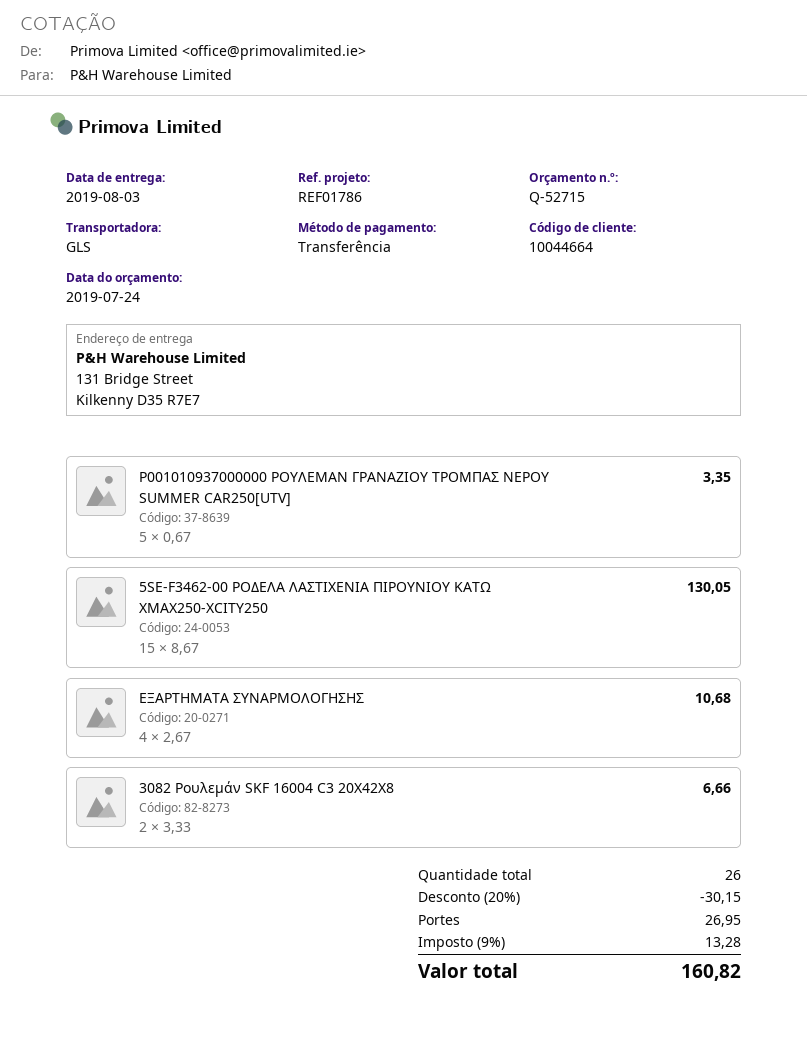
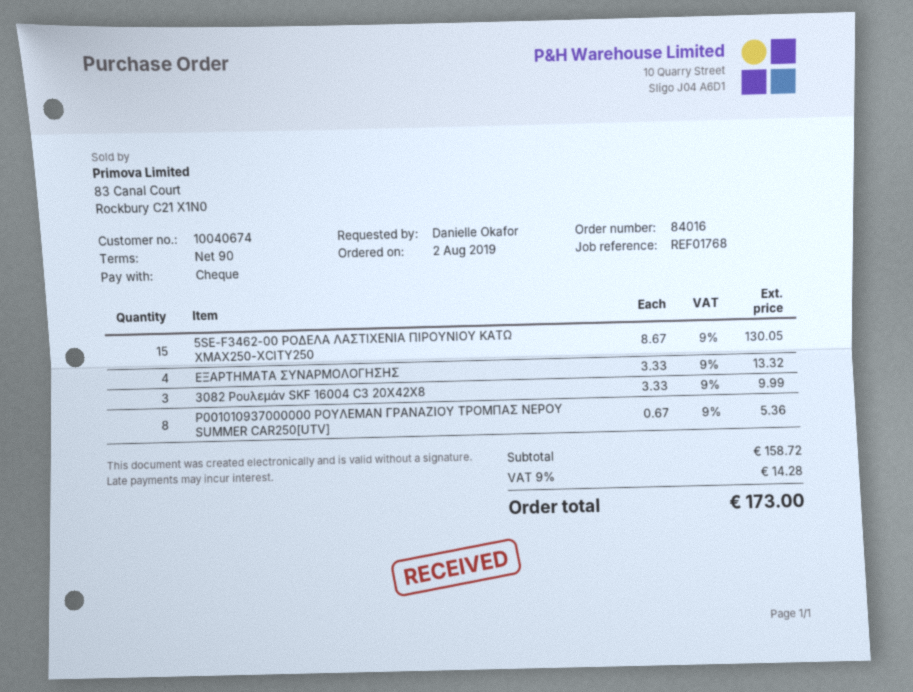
customer number: 10044664 -> 10040674
reference: REF01786 -> REF01768
payment method: bank transfer -> cheque
P001010937000000 ΡΟΥΛΕΜΑΝ ΓΡΑΝΑΖΙΟΥ ΤΡΟΜΠΑΣ ΝΕΡΟΥ SUMMER CAR250[UTV]: 5 x 0.67 = 3.35 -> 8 x 0.67 = 5.36
ΕΞΑΡΤΗΜΑΤΑ ΣΥΝΑΡΜΟΛΟΓΗΣΗΣ: 4 x 2.67 = 10.68 -> 4 x 3.33 = 13.32
3082 Ρουλεμάν SKF 16004 C3 20X42X8: 2 x 3.33 = 6.66 -> 3 x 3.33 = 9.99
discount: 20% = 30.15 -> none
shipping: 26.95 -> none
tax: 9% = 13.28 -> 9% = 14.28
total: 160.82 -> 173.00

